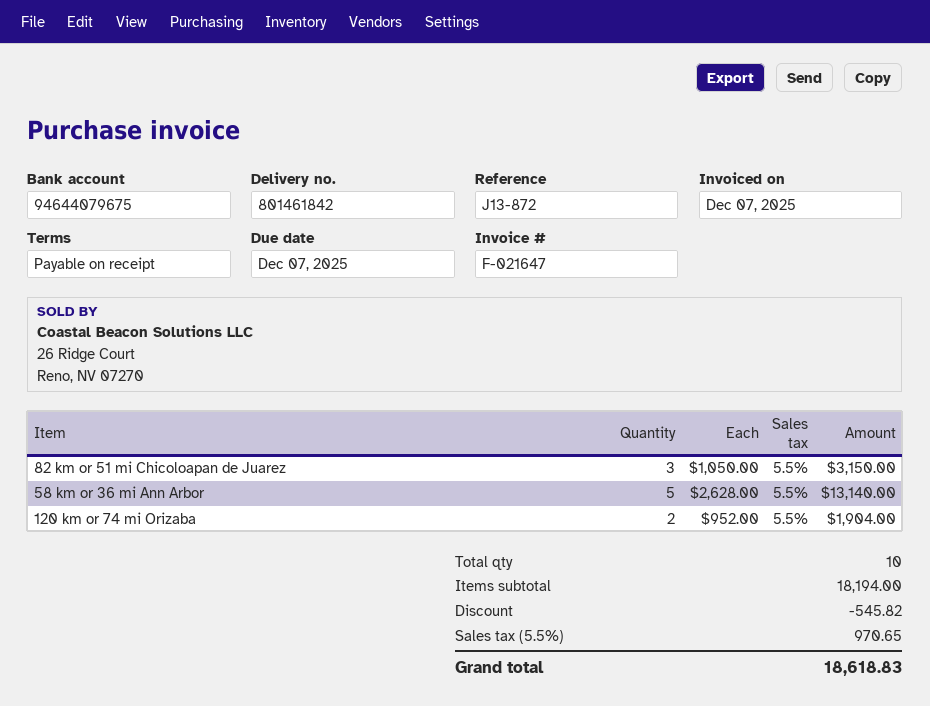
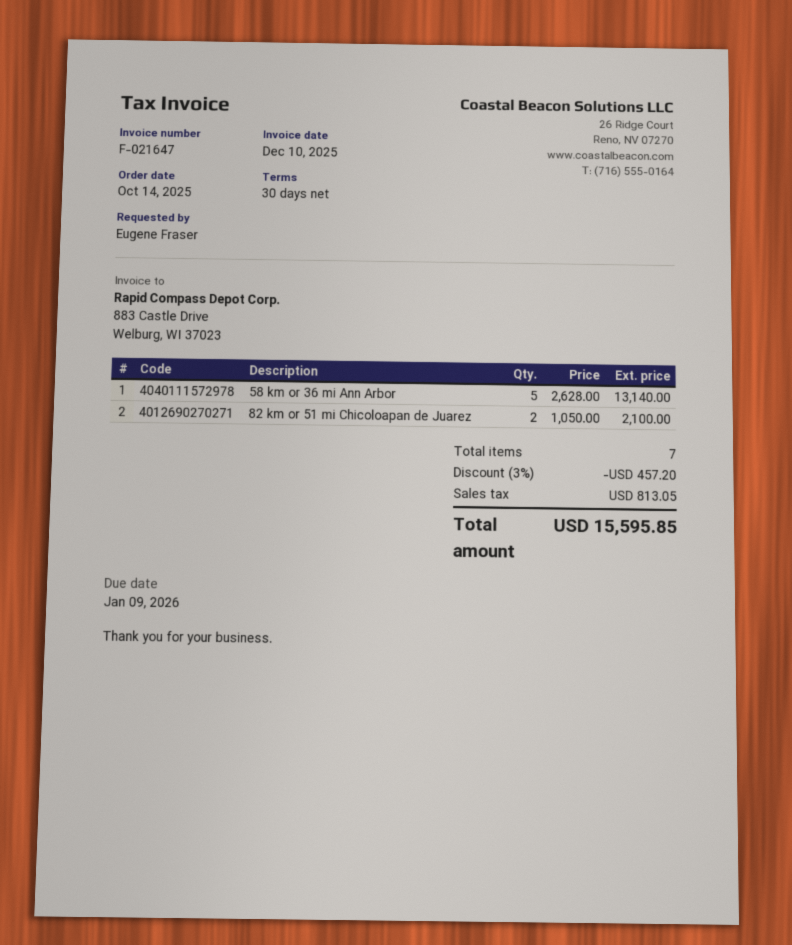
invoice date: 2025-12-07 -> 2025-12-10
payment terms: on receipt -> 30 days
due date: 2025-12-07 -> 2026-01-09
82 km or 51 mi Chicoloapan de Juarez: 3 x 1050.00 = 3150.00 -> 2 x 1050.00 = 2100.00
120 km or 74 mi Orizaba: 2 x 952.00 = 1904.00 -> none
total quantity: 10 -> 7
discount: 545.82 -> 457.20
tax: 970.65 -> 813.05
total: 18618.83 -> 15595.85

